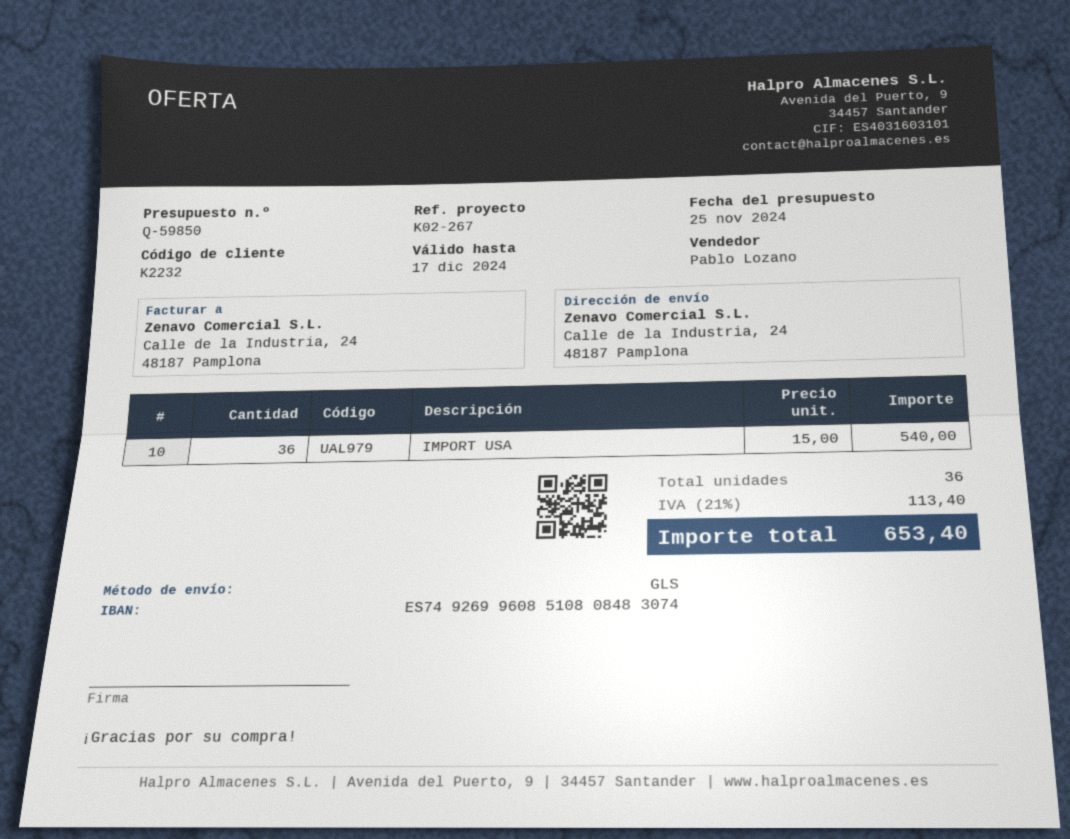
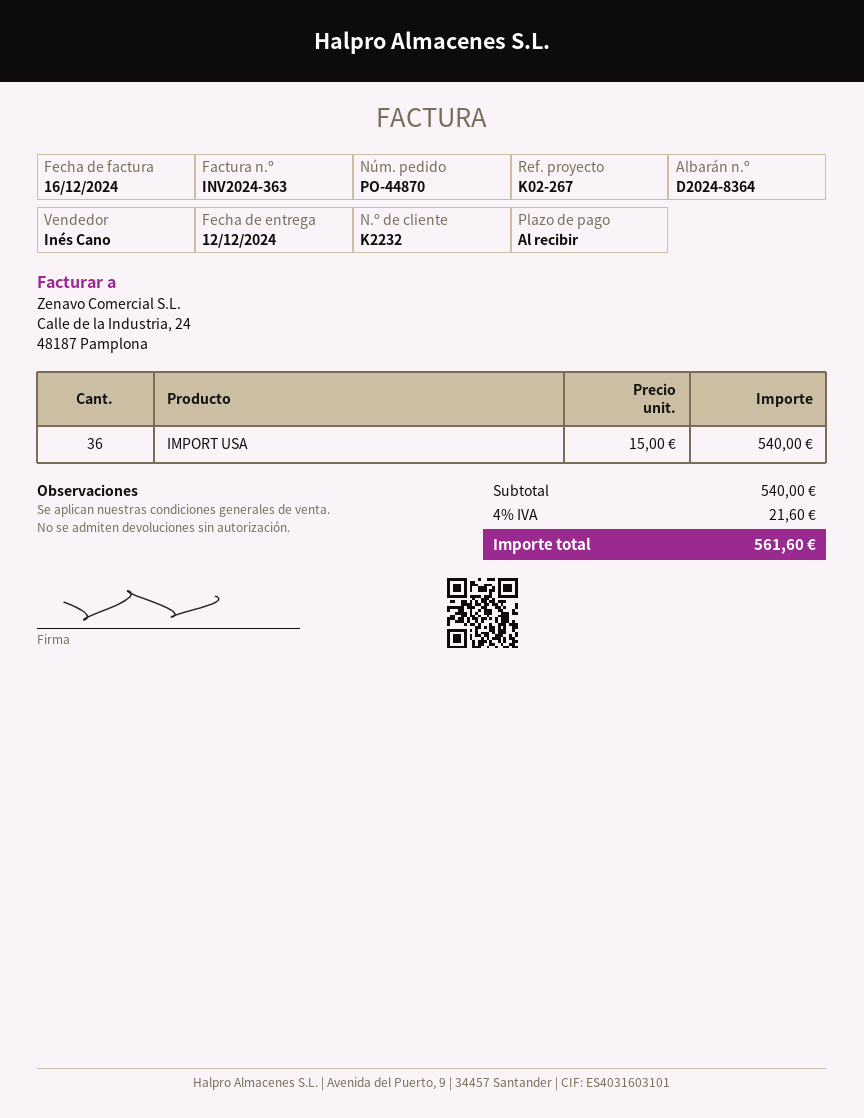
sales rep: Pablo Lozano -> Inés Cano
tax: 21% = 113.40 -> 4% = 21.60
total: 653.40 -> 561.60

